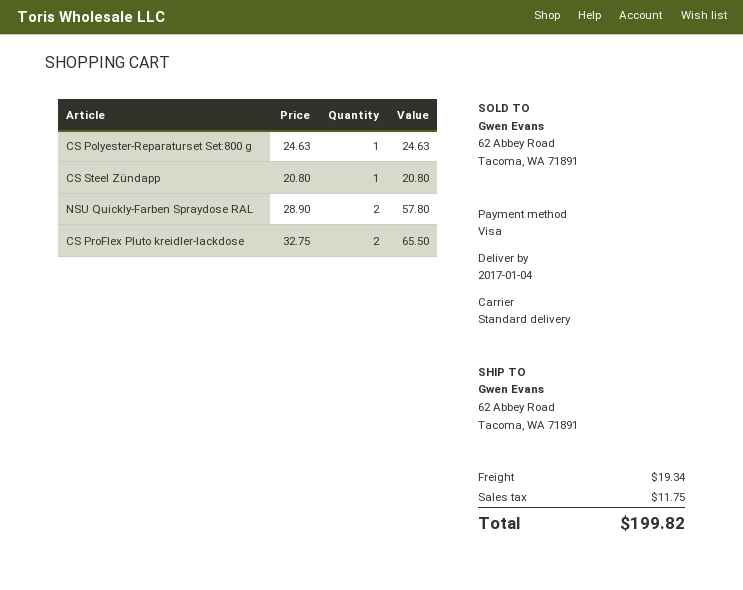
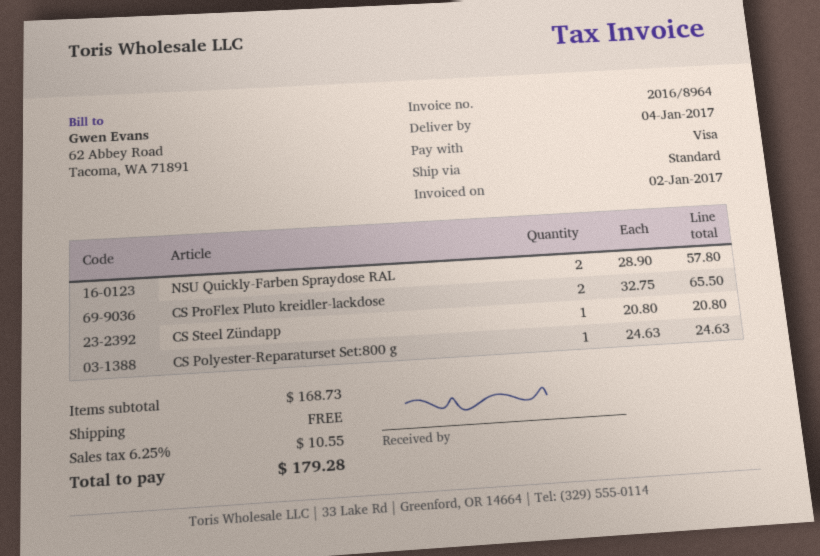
shipping: 19.34 -> 0.00
tax: 11.75 -> 10.55
total: 199.82 -> 179.28

